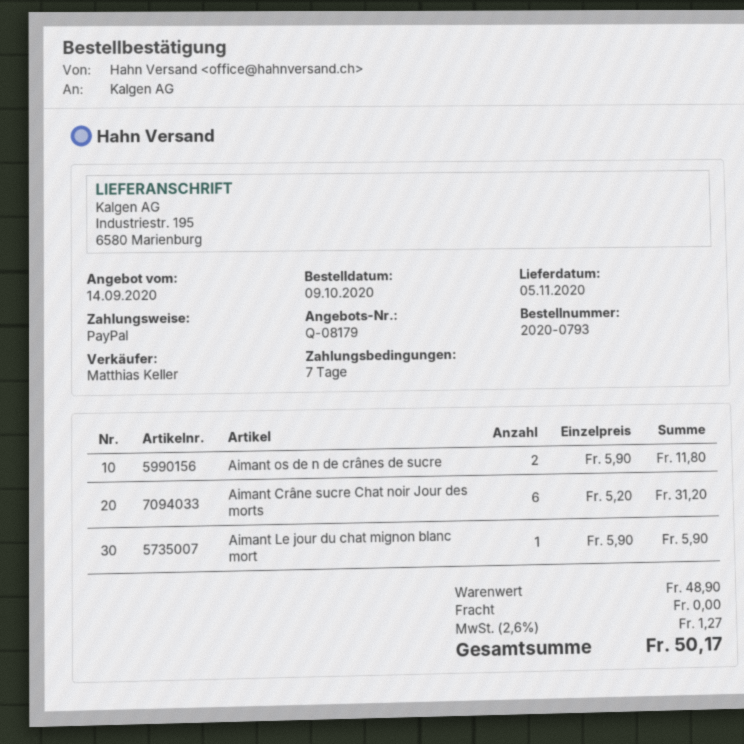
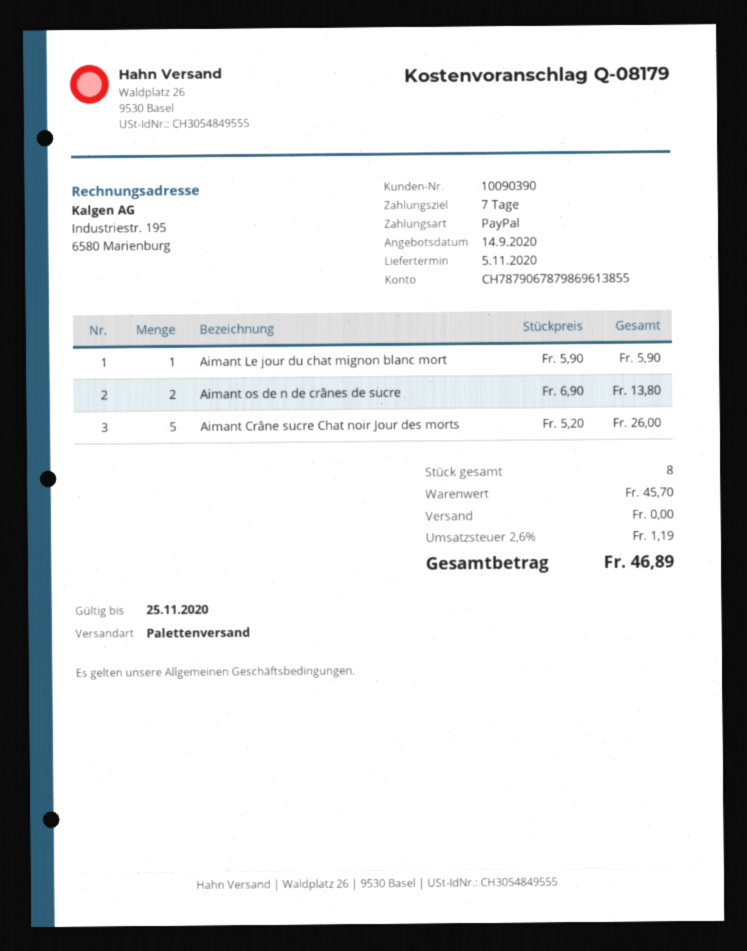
Aimant os de n de crânes de sucre: 2 x 5.90 = 11.80 -> 2 x 6.90 = 13.80
Aimant Crâne sucre Chat noir Jour des morts: 6 x 5.20 = 31.20 -> 5 x 5.20 = 26.00
subtotal: 48.90 -> 45.70
tax: 2.6% = 1.27 -> 2.6% = 1.19
total: 50.17 -> 46.89

